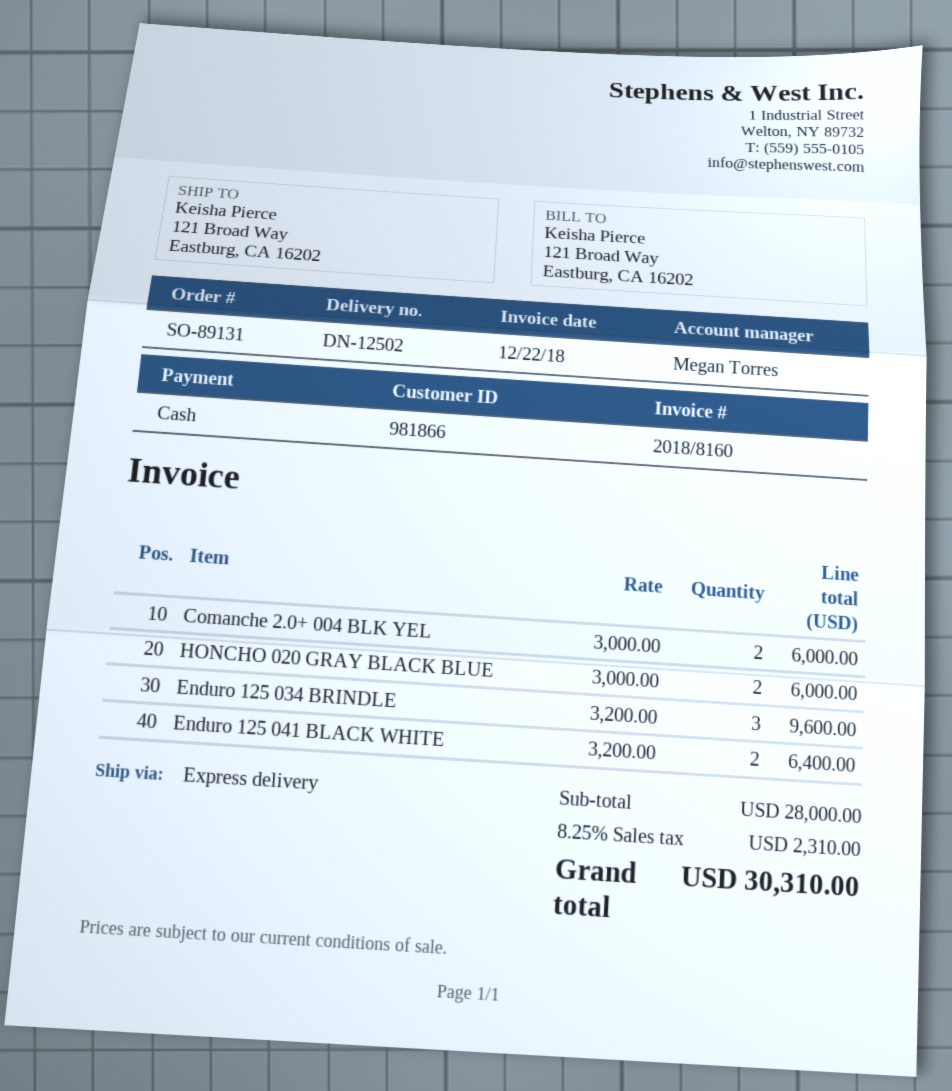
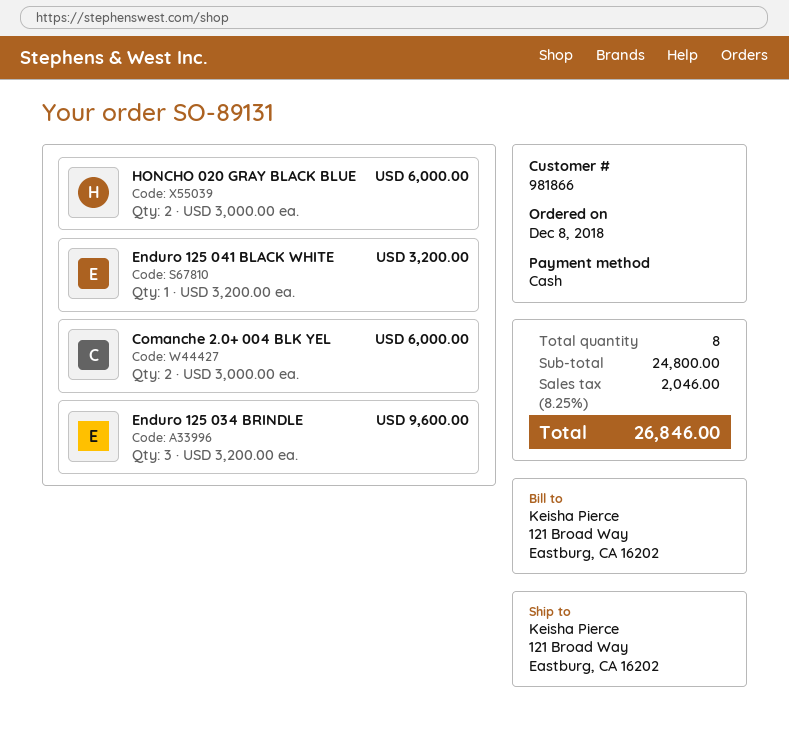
Enduro 125 041 BLACK WHITE: 2 x 3200.00 = 6400.00 -> 1 x 3200.00 = 3200.00
subtotal: 28000.00 -> 24800.00
tax: 8.25% = 2310.00 -> 8.25% = 2046.00
total: 30310.00 -> 26846.00

